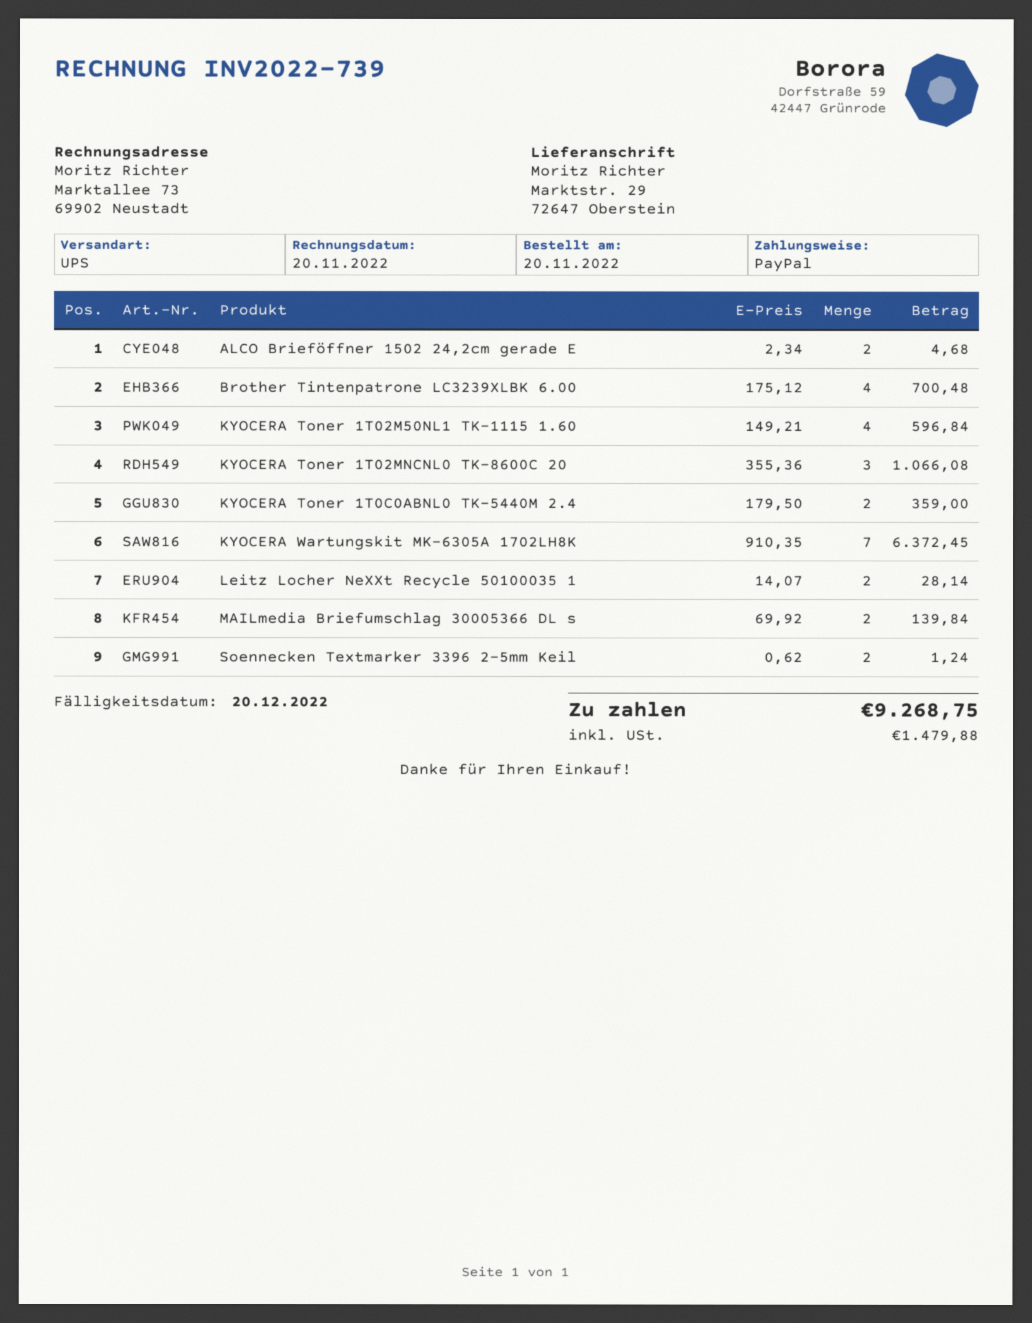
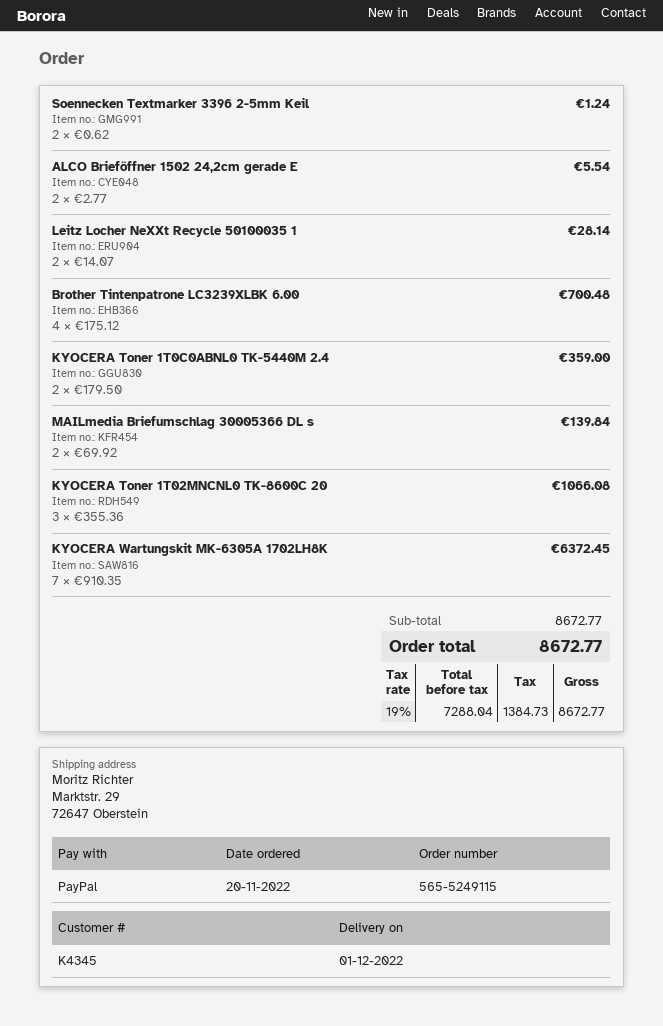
ALCO Brieföffner 1502 24,2cm gerade E: 2 x 2.34 = 4.68 -> 2 x 2.77 = 5.54
KYOCERA Toner 1T02M50NL1 TK-1115 1.60: 4 x 149.21 = 596.84 -> none
tax: 1479.88 -> 1384.73
total: 9268.75 -> 8672.77

